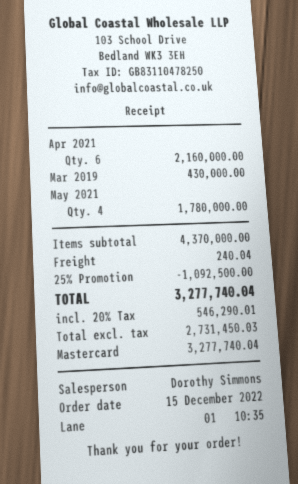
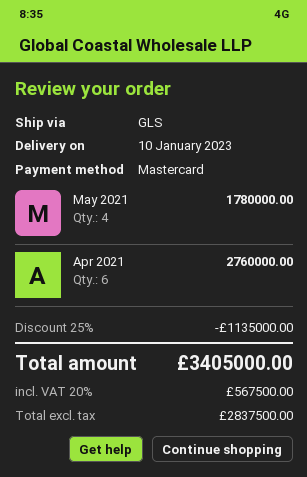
Apr 2021: 6 for 2160000.00 -> 6 for 2760000.00
Mar 2019: 1 for 430000.00 -> none
discount: 25% = 1092500.00 -> 25% = 1135000.00
shipping: 240.04 -> none
net: 2731450.03 -> 2837500.00
tax: 20% = 546290.01 -> 20% = 567500.00
total: 3277740.04 -> 3405000.00

